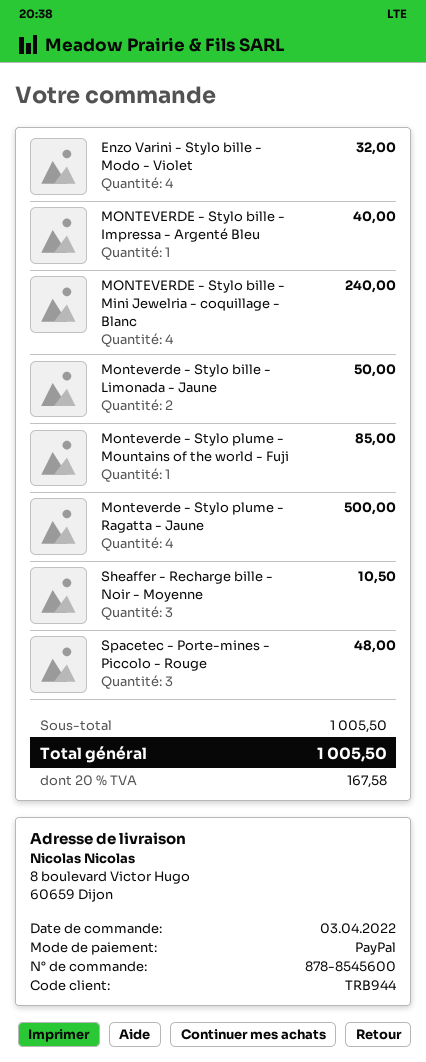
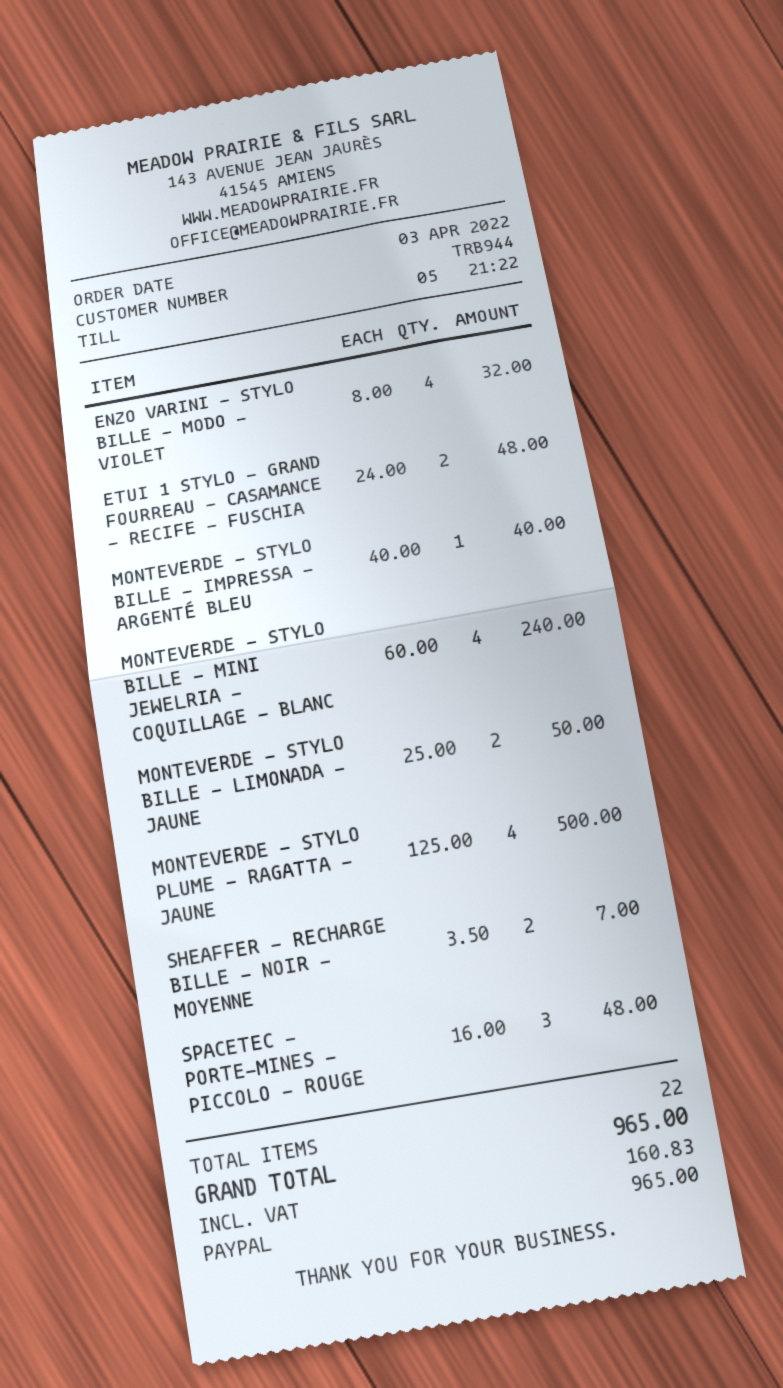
Monteverde - Stylo plume - Mountains of the world - Fuji: 1 for 85.00 -> none
Sheaffer - Recharge bille - Noir - Moyenne: 3 for 10.50 -> 2 for 7.00
ETUI 1 STYLO - GRAND FOURREAU - CASAMANCE - RECIFE - FUSCHIA: none -> 2 for 48.00
tax: 167.58 -> 160.83
total: 1005.50 -> 965.00

